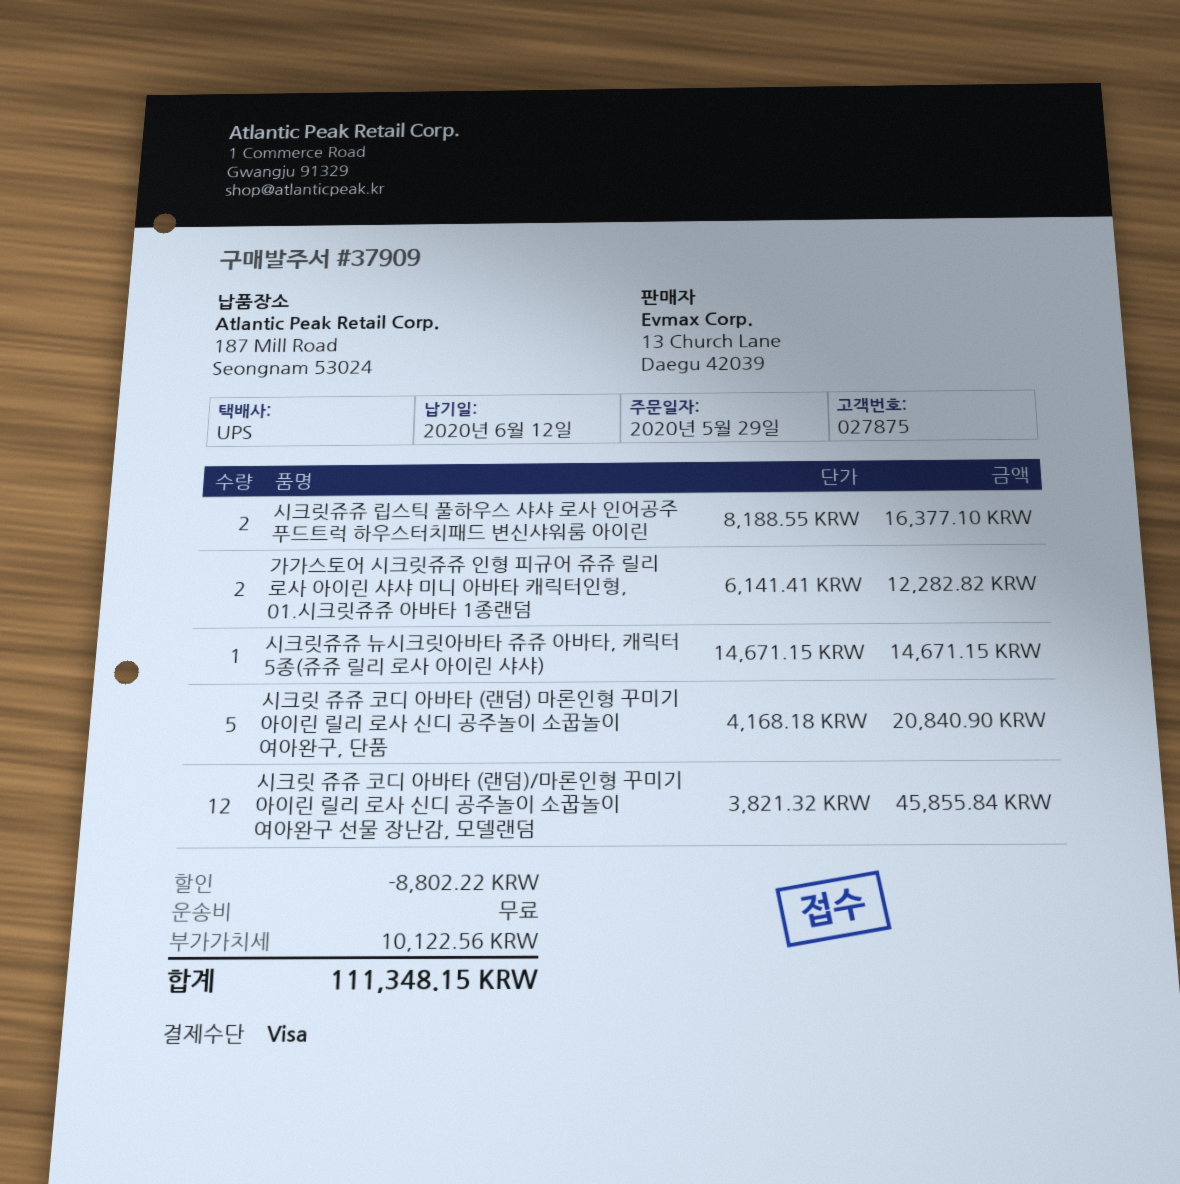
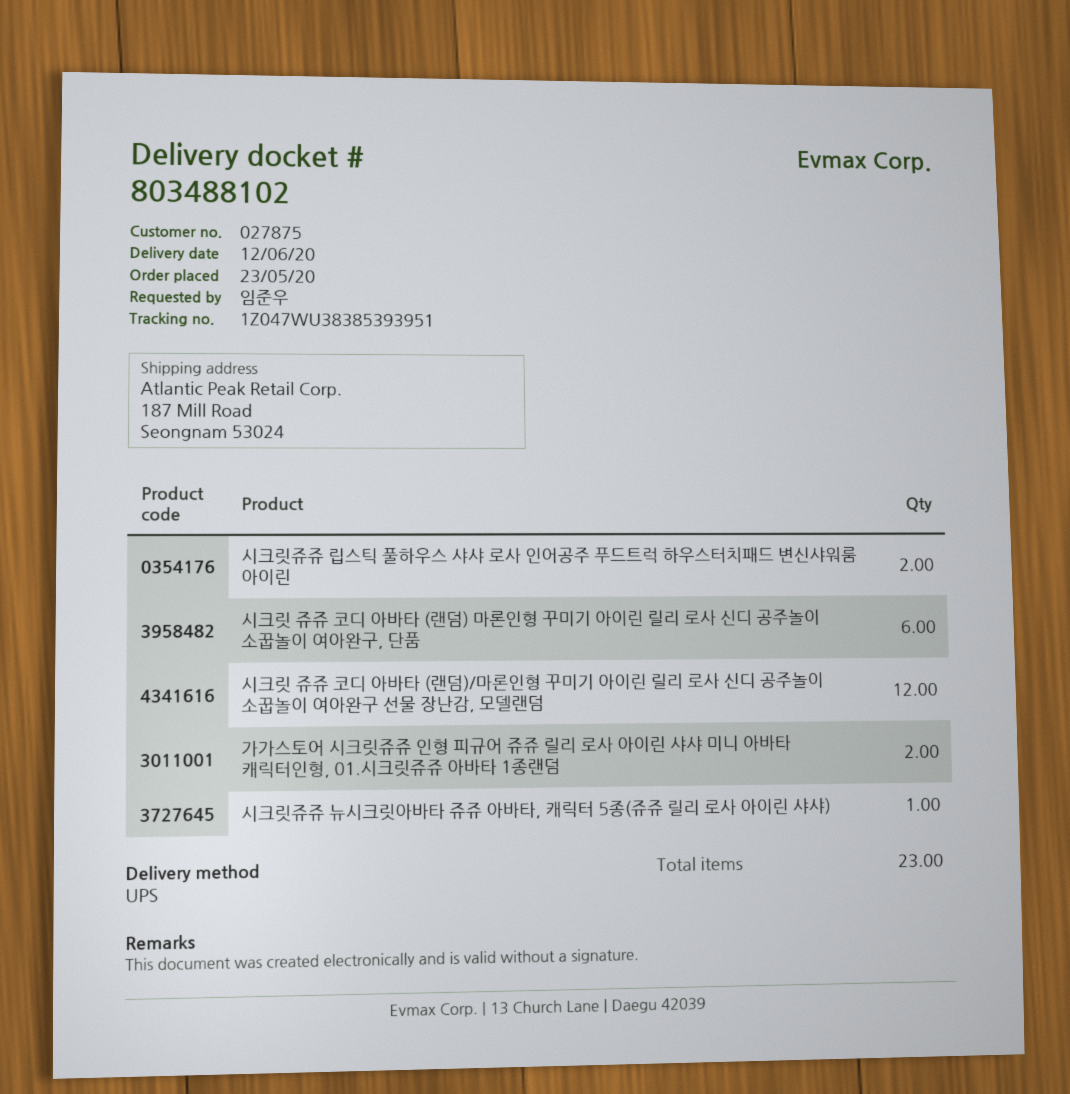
order date: 2020-05-29 -> 2020-05-23
시크릿 쥬쥬 코디 아바타 (랜덤) 마론인형 꾸미기 아이린 릴리 로사 신디 공주놀이 소꿉놀이 여아완구, 단품: 5 -> 6

